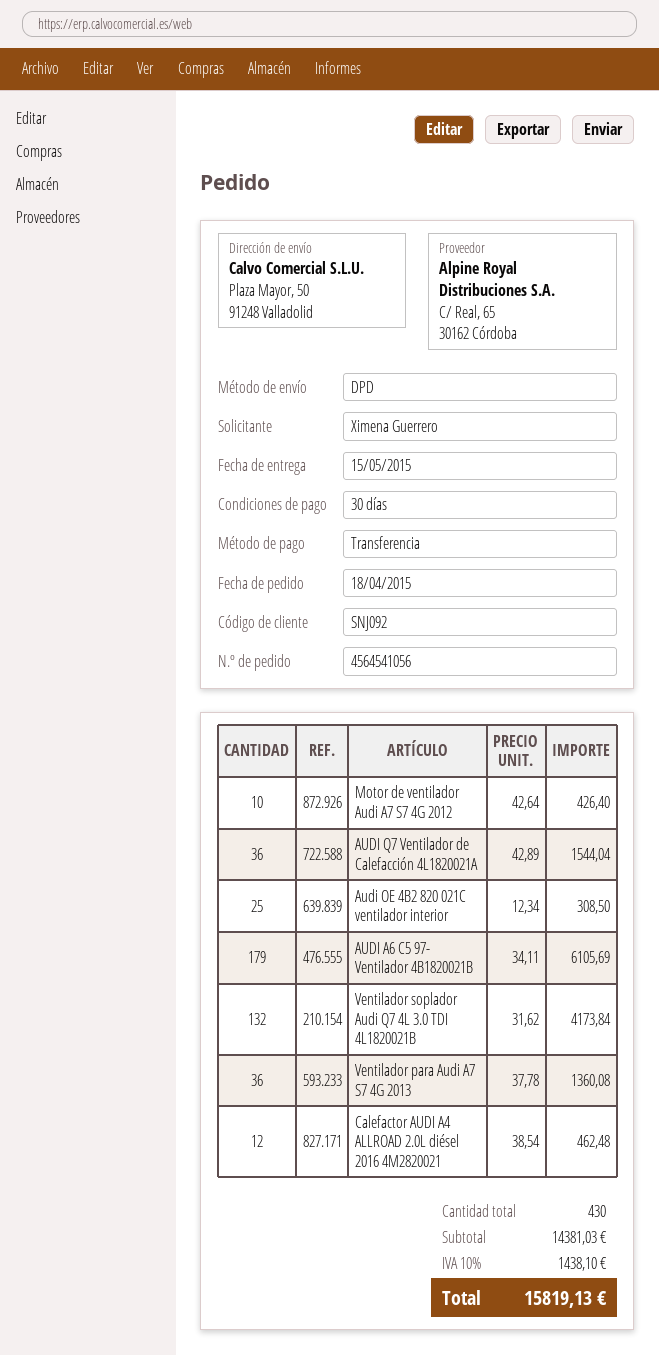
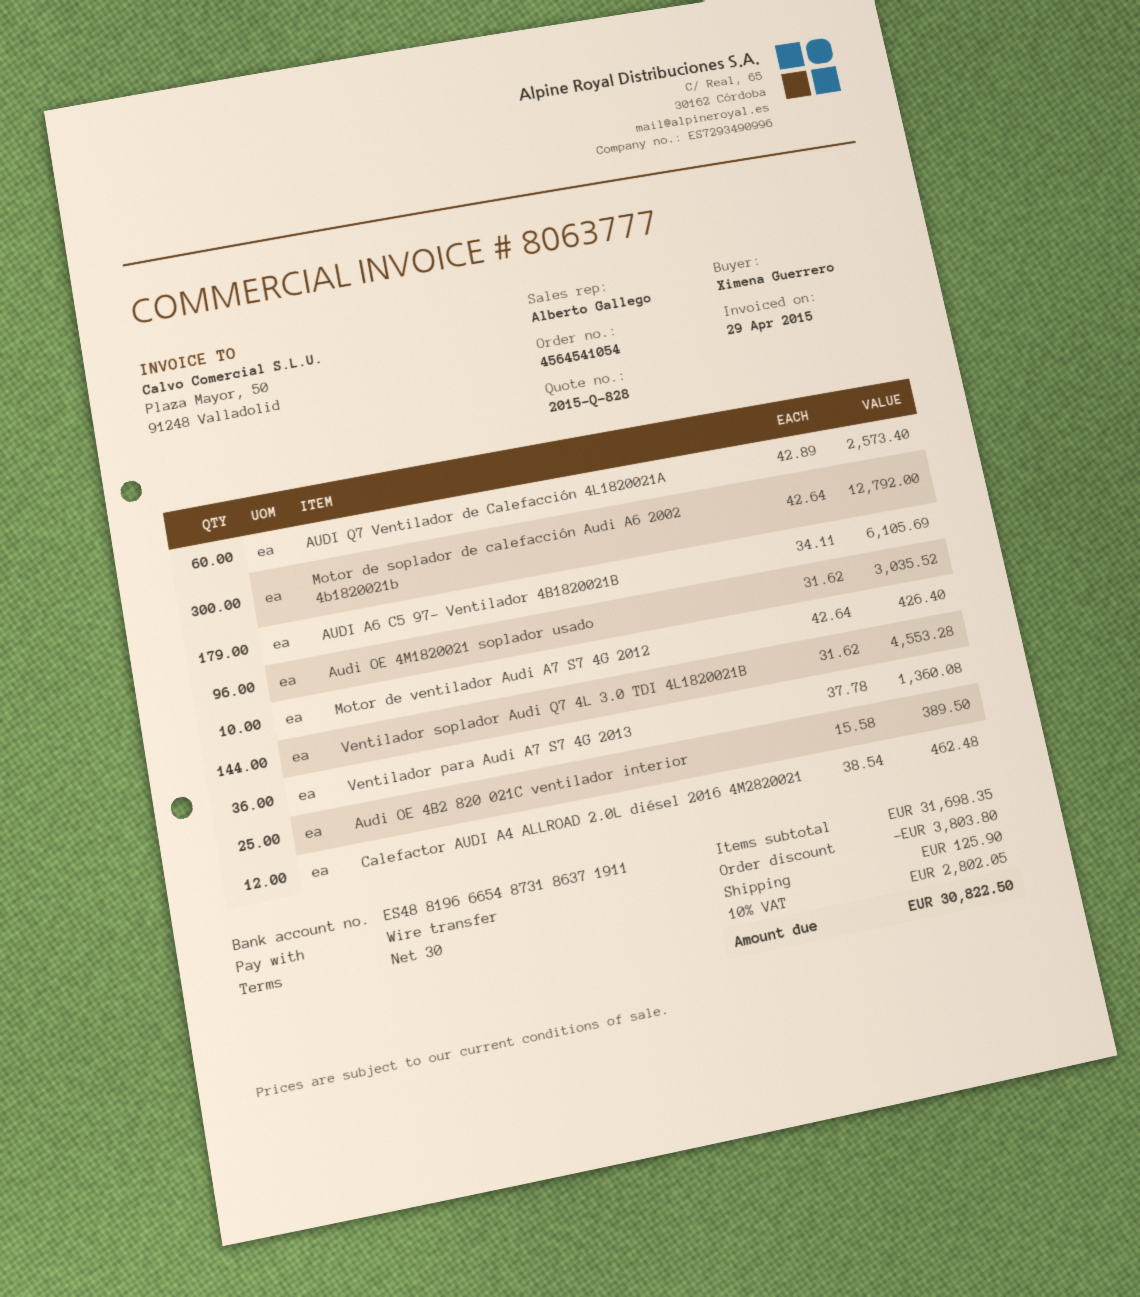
order number: 4564541056 -> 4564541054
AUDI Q7 Ventilador de Calefacción 4L1820021A: 36 x 42.89 = 1544.04 -> 60 x 42.89 = 2573.40
Audi OE 4B2 820 021C ventilador interior: 25 x 12.34 = 308.50 -> 25 x 15.58 = 389.50
Ventilador soplador Audi Q7 4L 3.0 TDI 4L1820021B: 132 x 31.62 = 4173.84 -> 144 x 31.62 = 4553.28
Motor de soplador de calefacción Audi A6 2002 4b1820021b: none -> 300 x 42.64 = 12792.00
Audi OE 4M1820021 soplador usado: none -> 96 x 31.62 = 3035.52
subtotal: 14381.03 -> 31698.35
discount: none -> 3803.80
shipping: none -> 125.90
tax: 10% = 1438.10 -> 10% = 2802.05
total: 15819.13 -> 30822.50

